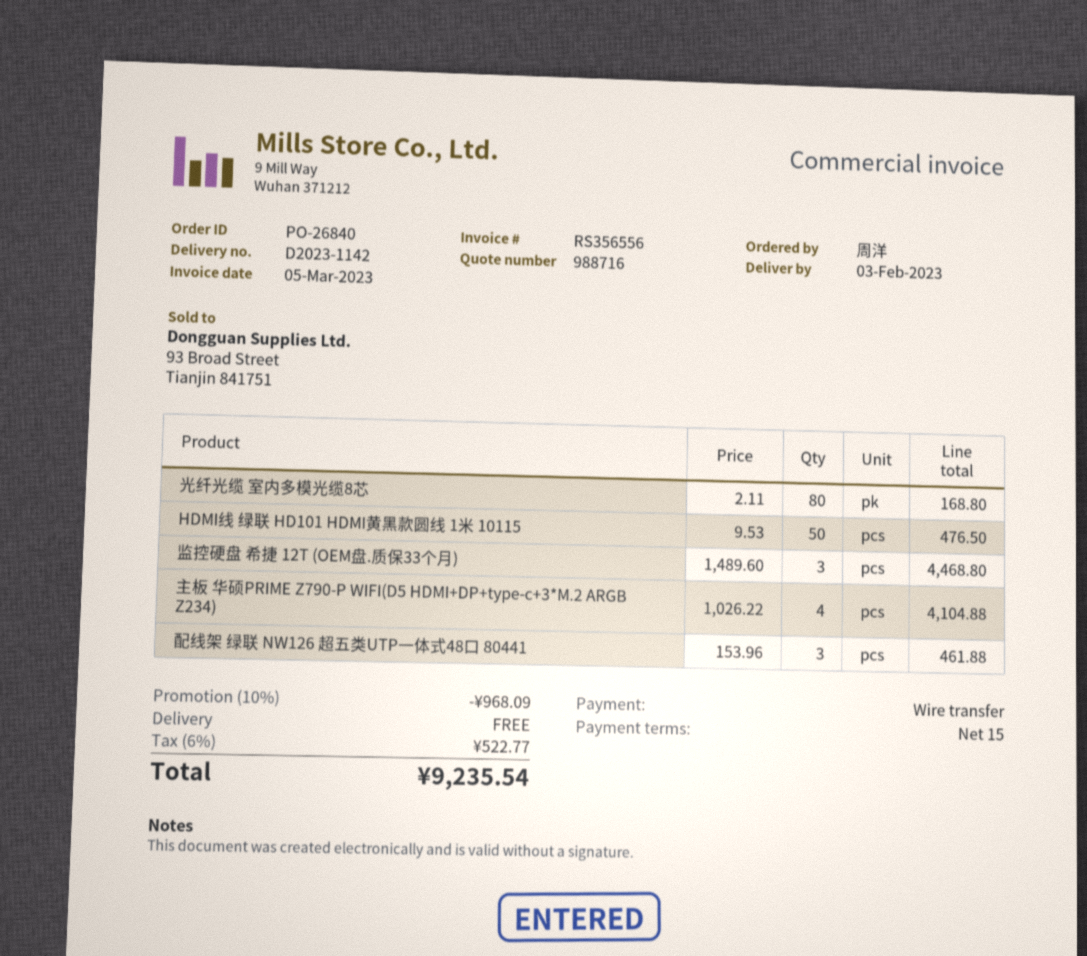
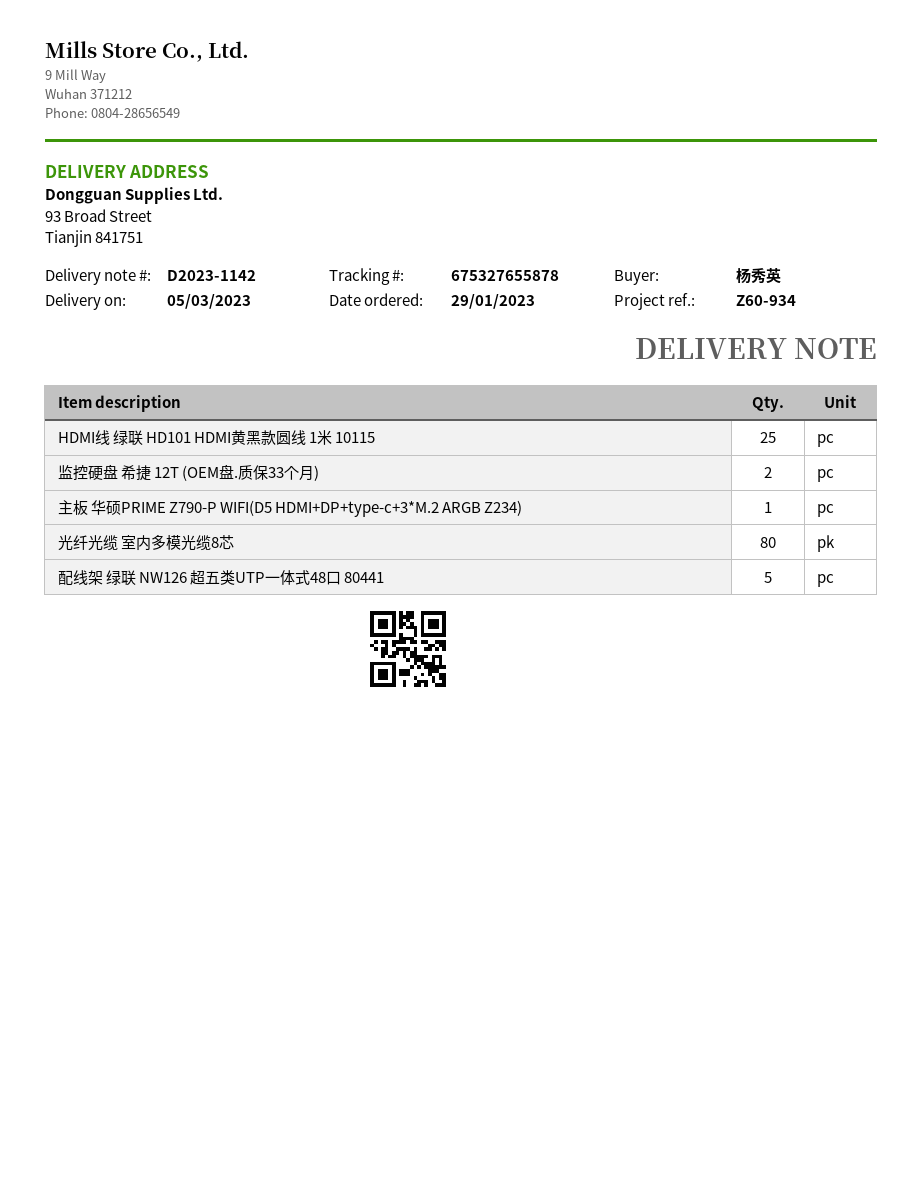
delivery date: 2023-02-03 -> 2023-03-05
ordered by: 周洋 -> 杨秀英
HDMI线 绿联 HD101 HDMI黄黑款圆线 1米 10115: 50 -> 25
监控硬盘 希捷 12T (OEM盘.质保33个月): 3 -> 2
主板 华硕PRIME Z790-P WIFI(D5 HDMI+DP+type-c+3*M.2 ARGB Z234): 4 -> 1
配线架 绿联 NW126 超五类UTP一体式48口 80441: 3 -> 5

